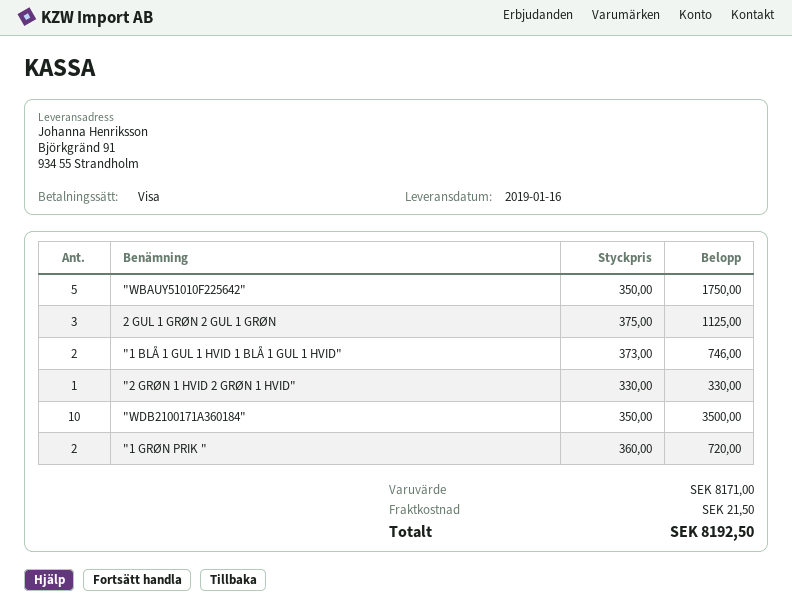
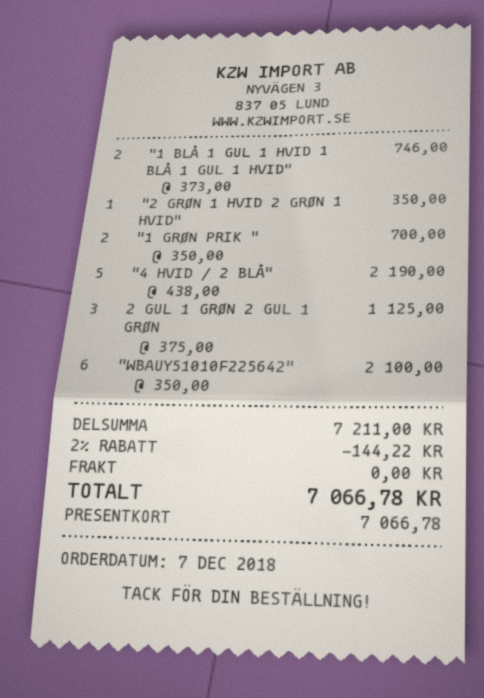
payment method: Visa -> gift card
"WBAUY51010F225642": 5 x 350.00 = 1750.00 -> 6 x 350.00 = 2100.00
"2 GRØN 1 HVID 2 GRØN 1 HVID": 1 x 330.00 = 330.00 -> 1 x 350.00 = 350.00
"WDB2100171A360184": 10 x 350.00 = 3500.00 -> none
"1 GRØN PRIK ": 2 x 360.00 = 720.00 -> 2 x 350.00 = 700.00
"4 HVID / 2 BLÅ": none -> 5 x 438.00 = 2190.00
subtotal: 8171.00 -> 7211.00
discount: none -> 2% = 144.22
shipping: 21.50 -> 0.00
total: 8192.50 -> 7066.78

